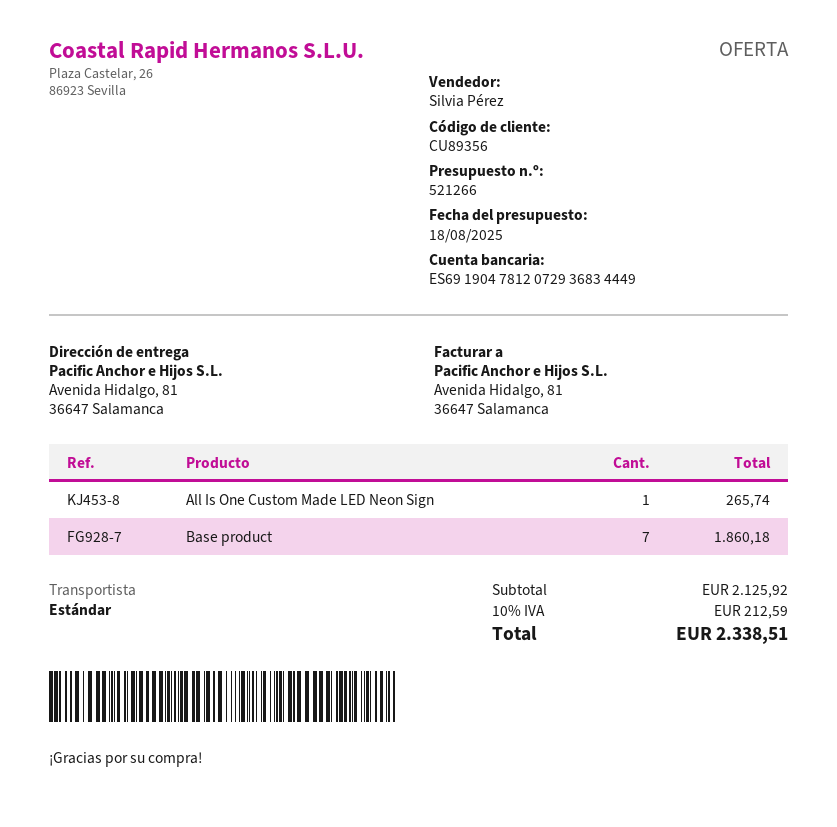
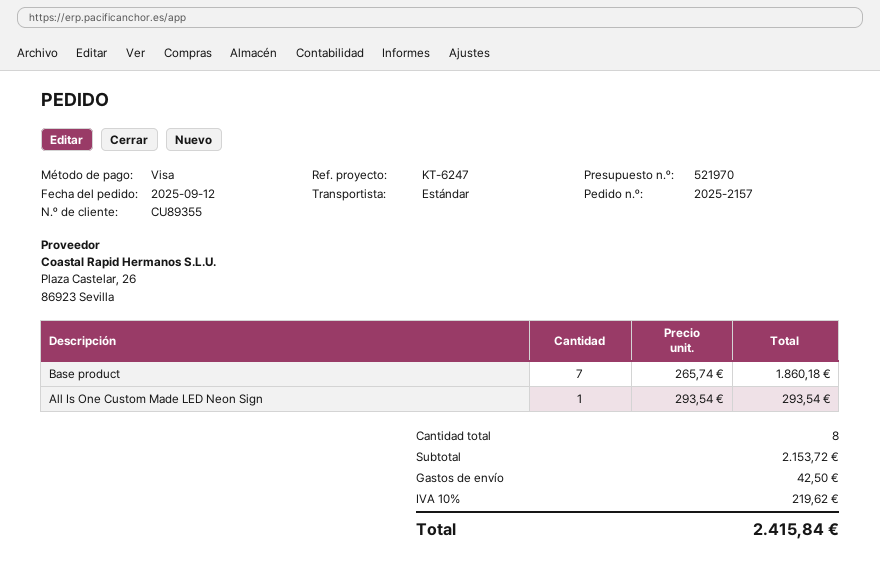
quote number: 521266 -> 521970
customer number: CU89356 -> CU89355
All Is One Custom Made LED Neon Sign: 1 for 265.74 -> 1 for 293.54
subtotal: 2125.92 -> 2153.72
shipping: none -> 42.50
tax: 10% = 212.59 -> 10% = 219.62
total: 2338.51 -> 2415.84

